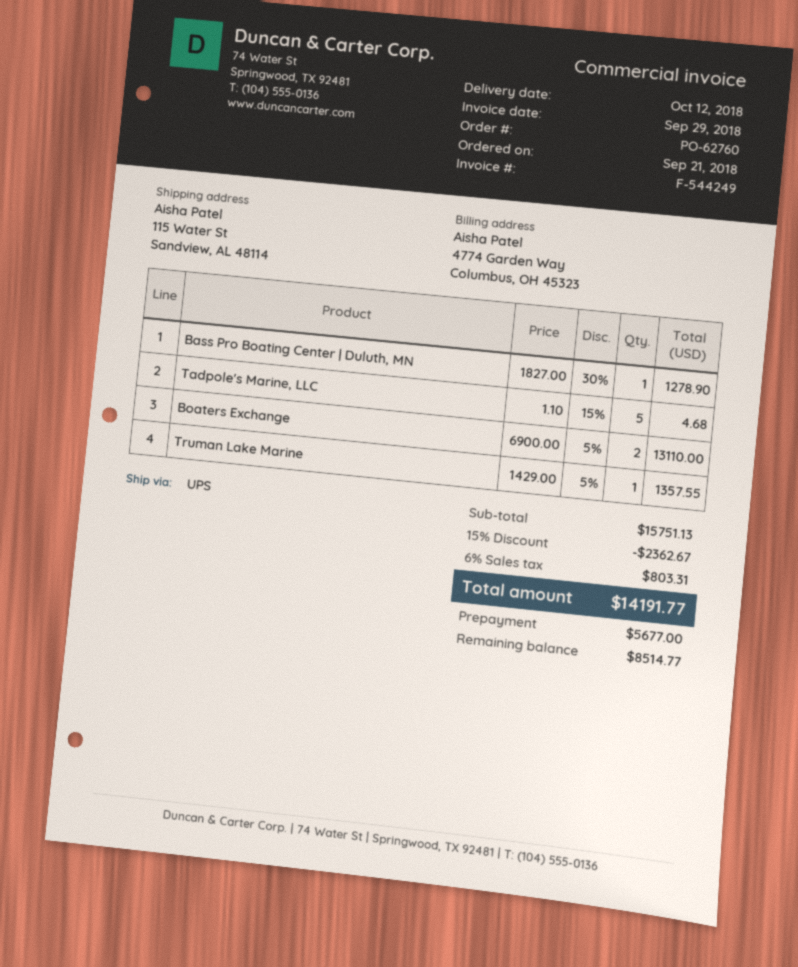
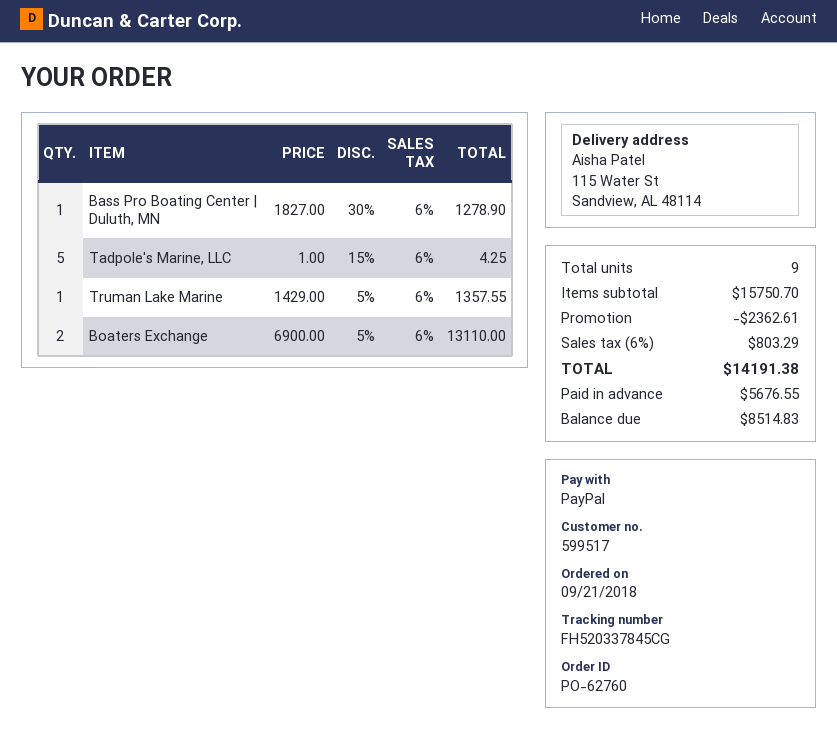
Tadpole's Marine, LLC: 5 x 1.10 - 15% = 4.68 -> 5 x 1.00 - 15% = 4.25
subtotal: 15751.13 -> 15750.70
discount: 2362.67 -> 2362.61
tax: 6% = 803.31 -> 6% = 803.29
total: 14191.77 -> 14191.38
deposit: 5677.00 -> 5676.55
balance: 8514.77 -> 8514.83

